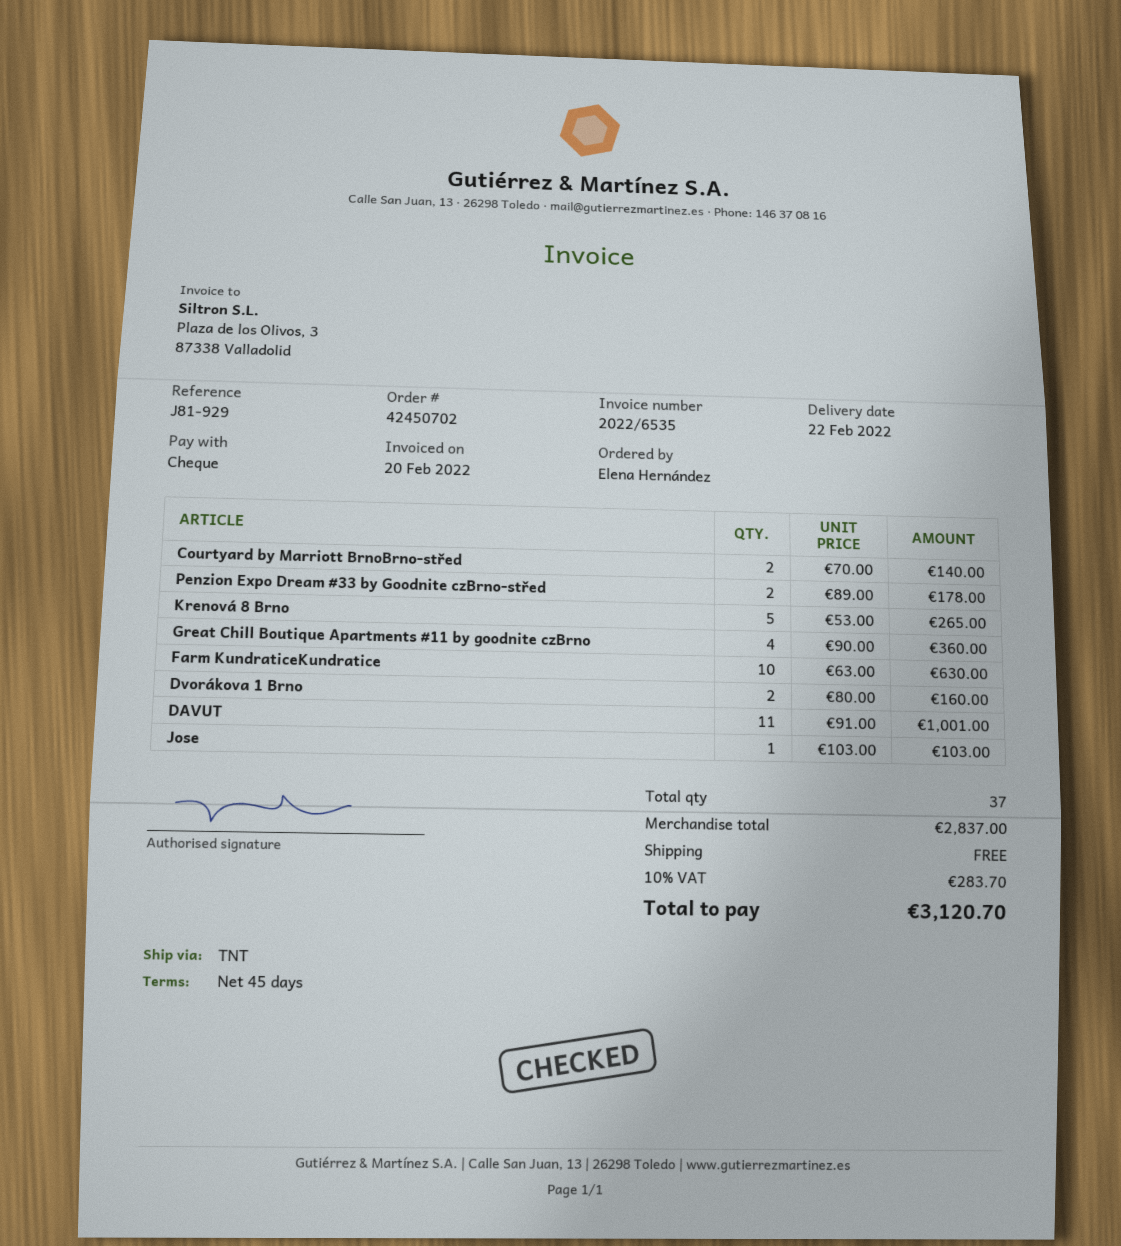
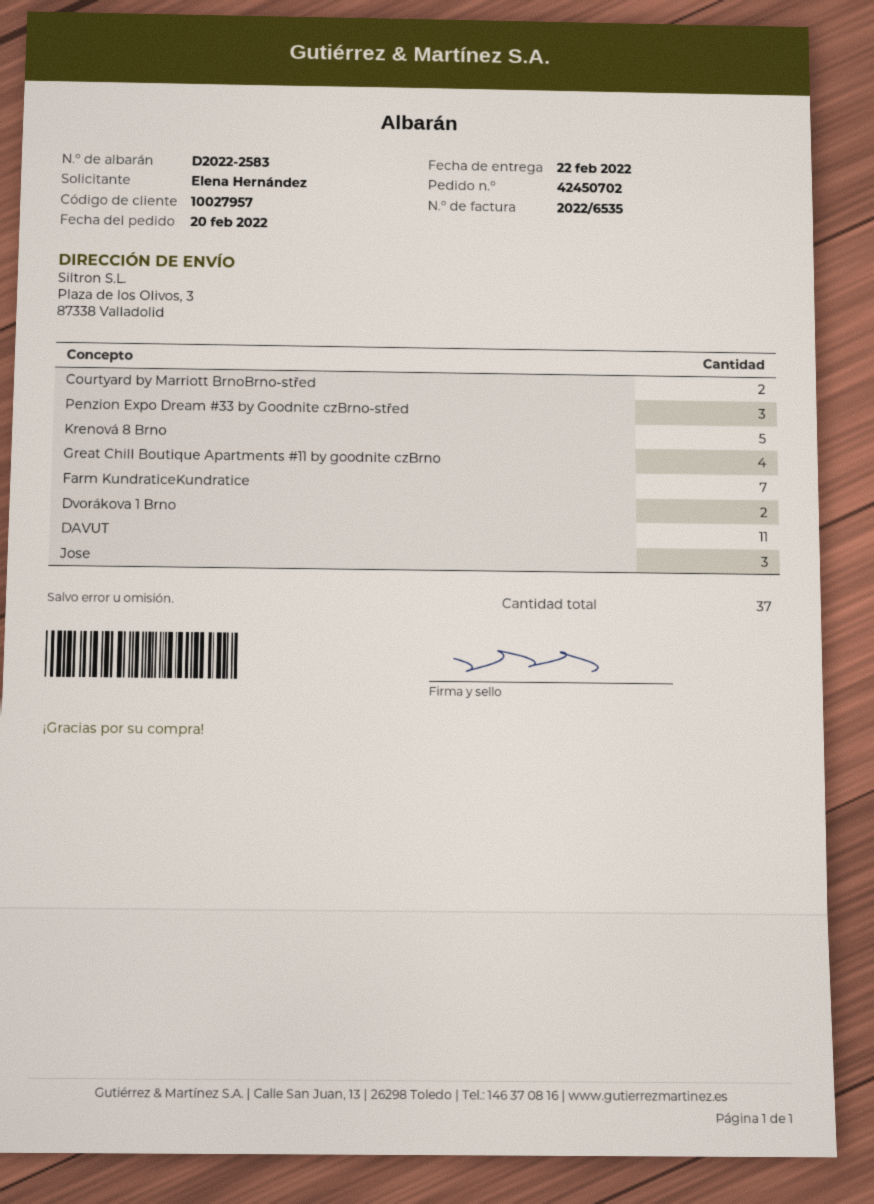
Penzion Expo Dream #33 by Goodnite czBrno-střed: 2 -> 3
Farm KundraticeKundratice: 10 -> 7
Jose: 1 -> 3

